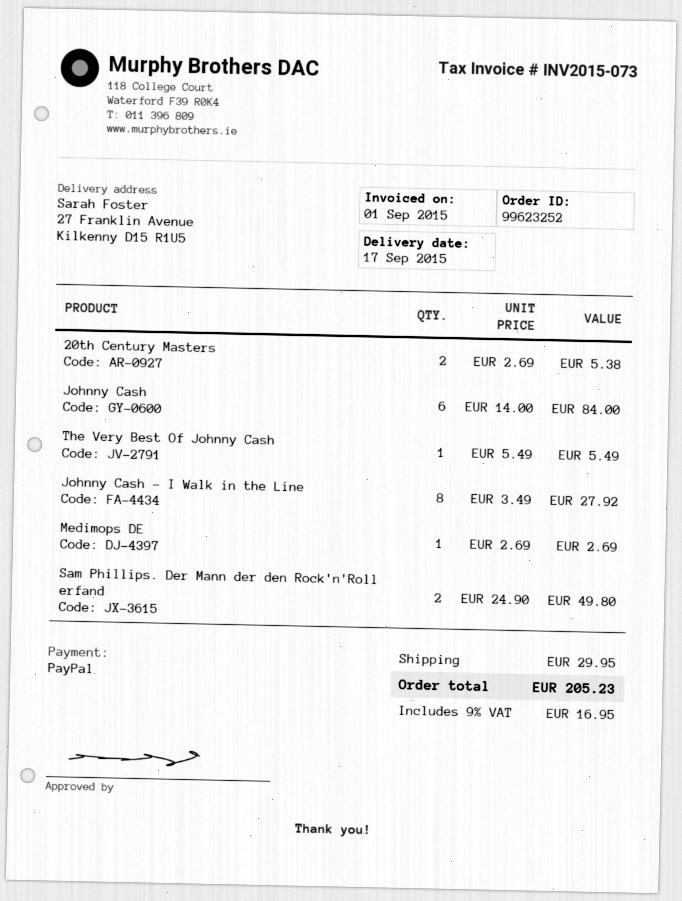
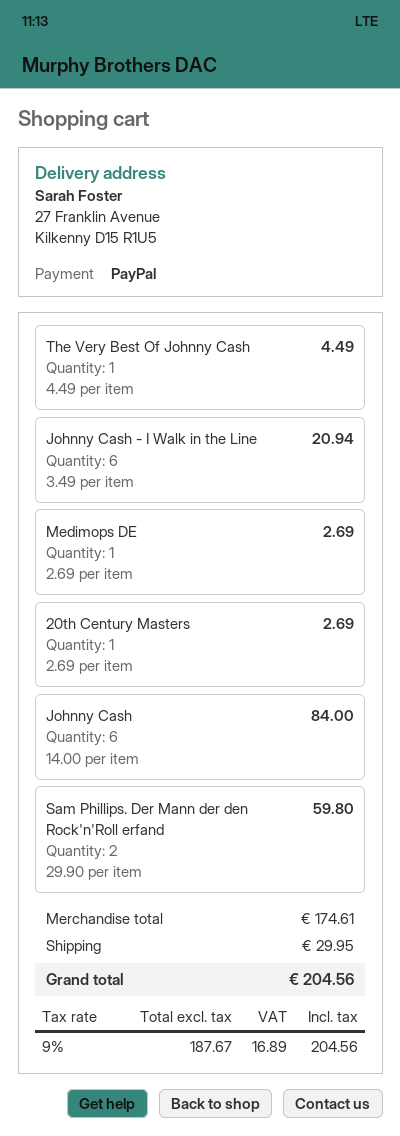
20th Century Masters: 2 x 2.69 = 5.38 -> 1 x 2.69 = 2.69
The Very Best Of Johnny Cash: 1 x 5.49 = 5.49 -> 1 x 4.49 = 4.49
Johnny Cash - I Walk in the Line: 8 x 3.49 = 27.92 -> 6 x 3.49 = 20.94
Sam Phillips. Der Mann der den Rock'n'Roll erfand: 2 x 24.90 = 49.80 -> 2 x 29.90 = 59.80
tax: 9% = 16.95 -> 9% = 16.89
total: 205.23 -> 204.56

